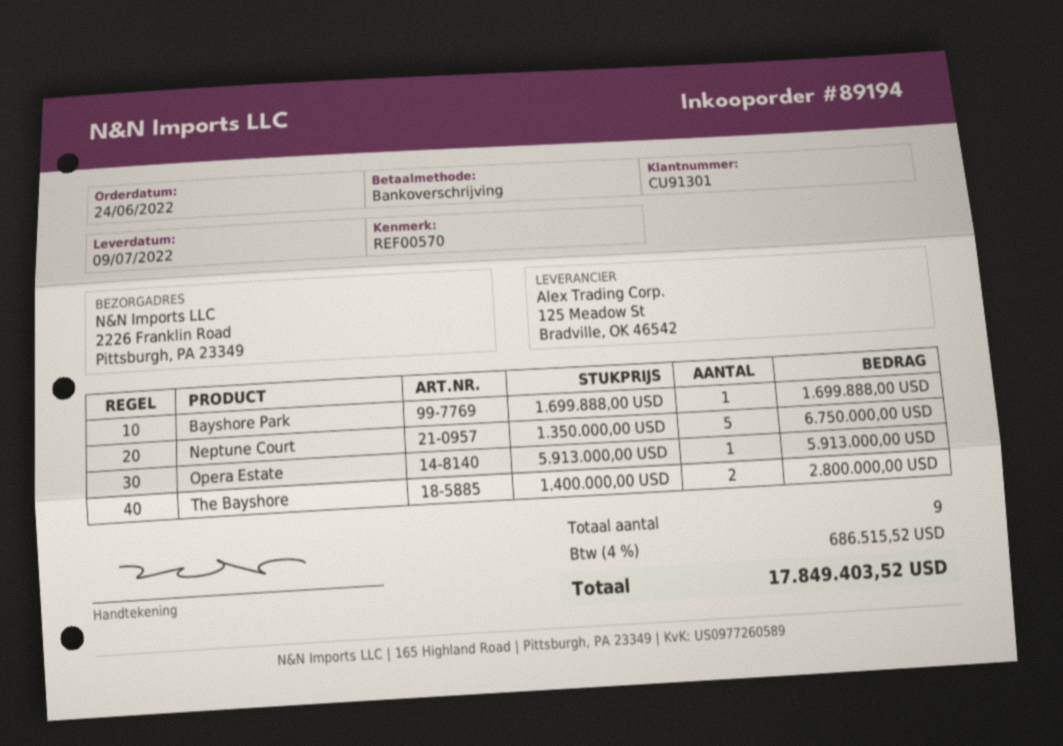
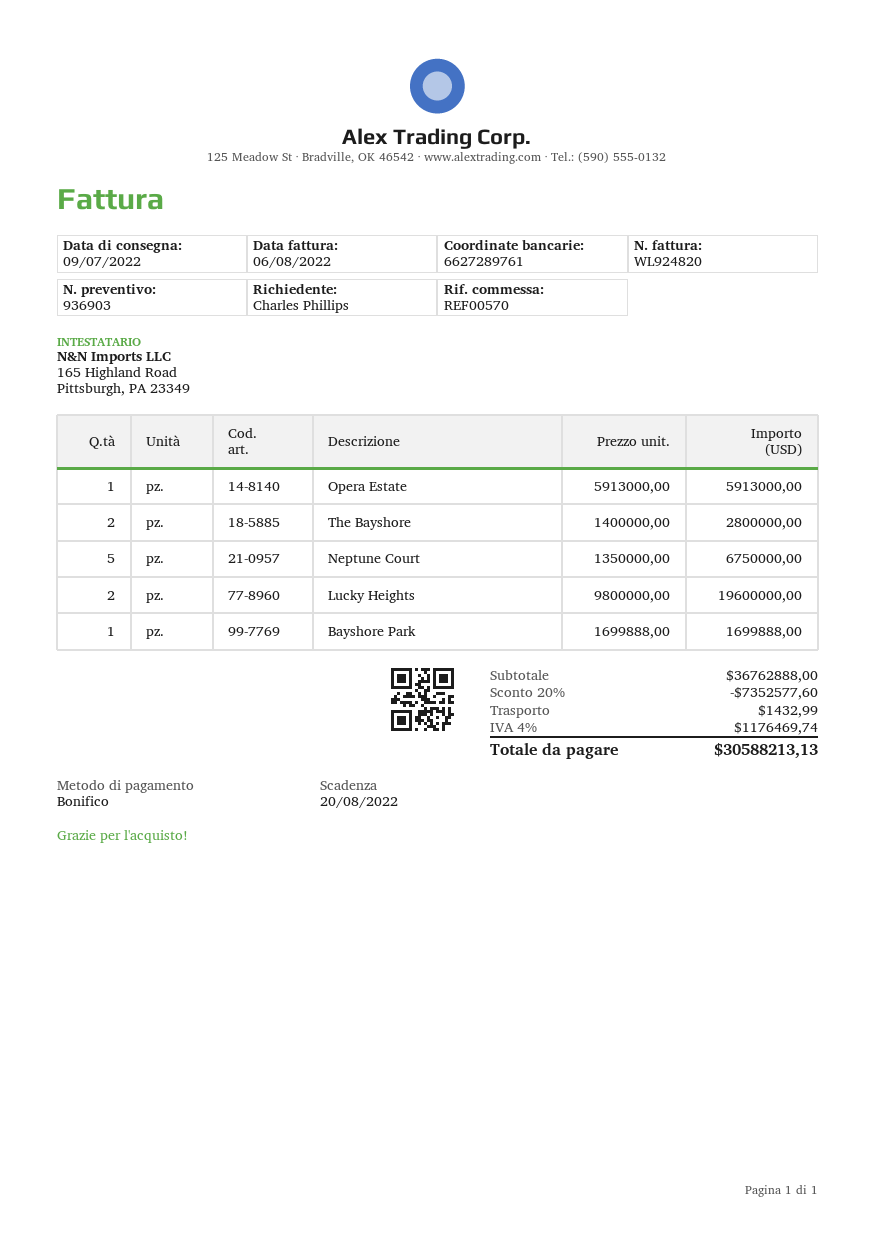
Lucky Heights: none -> 2 x 9800000.00 = 19600000.00
discount: none -> 20% = 7352577.60
shipping: none -> 1432.99
tax: 4% = 686515.52 -> 4% = 1176469.74
total: 17849403.52 -> 30588213.13

